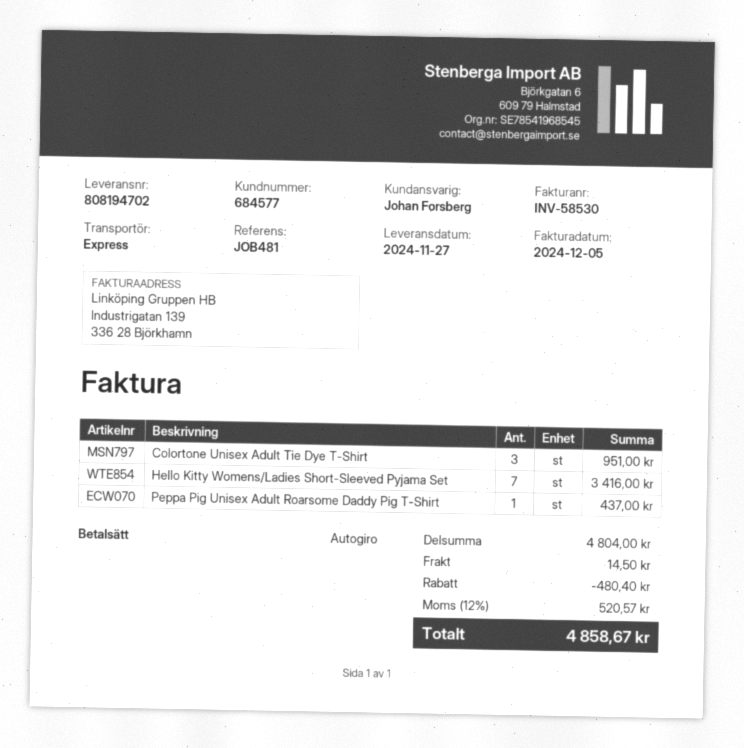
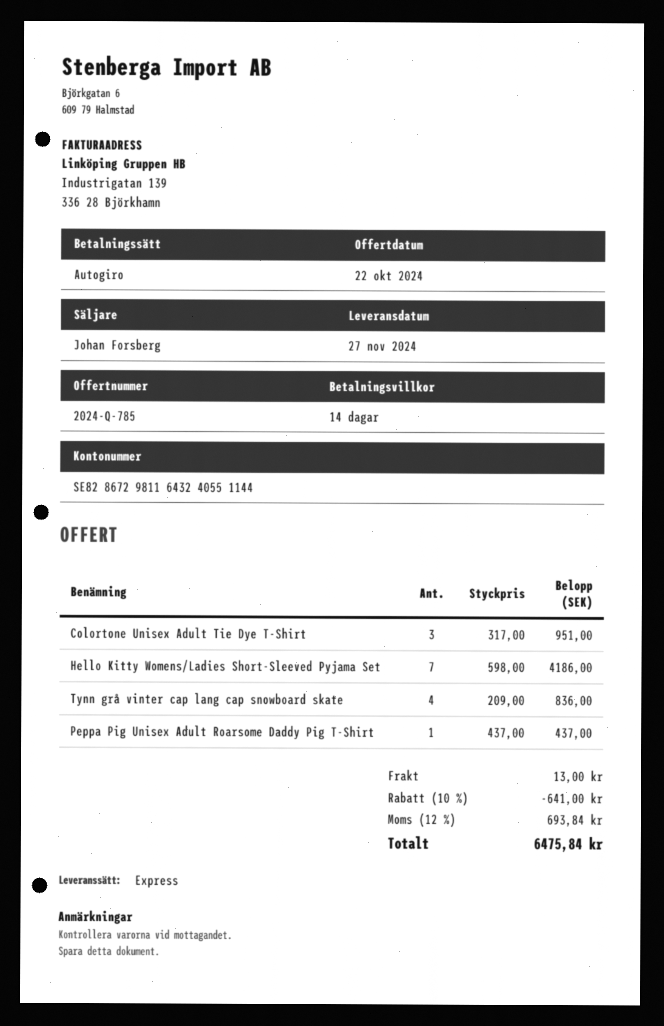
Hello Kitty Womens/Ladies Short-Sleeved Pyjama Set: 7 for 3416.00 -> 7 for 4186.00
Tynn grå vinter cap lang cap snowboard skate: none -> 4 for 836.00
discount: 480.40 -> 641.00
shipping: 14.50 -> 13.00
tax: 12% = 520.57 -> 12% = 693.84
total: 4858.67 -> 6475.84

